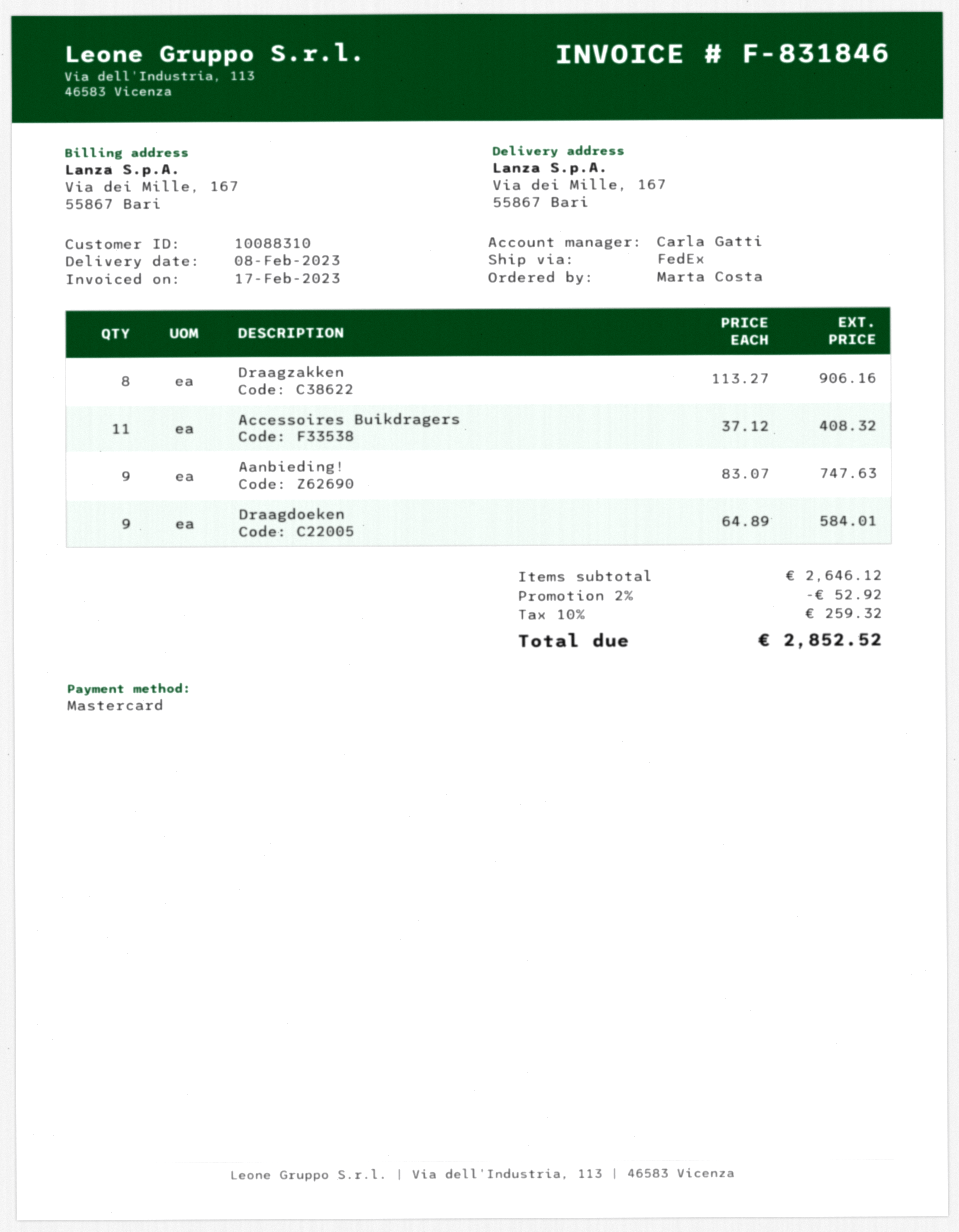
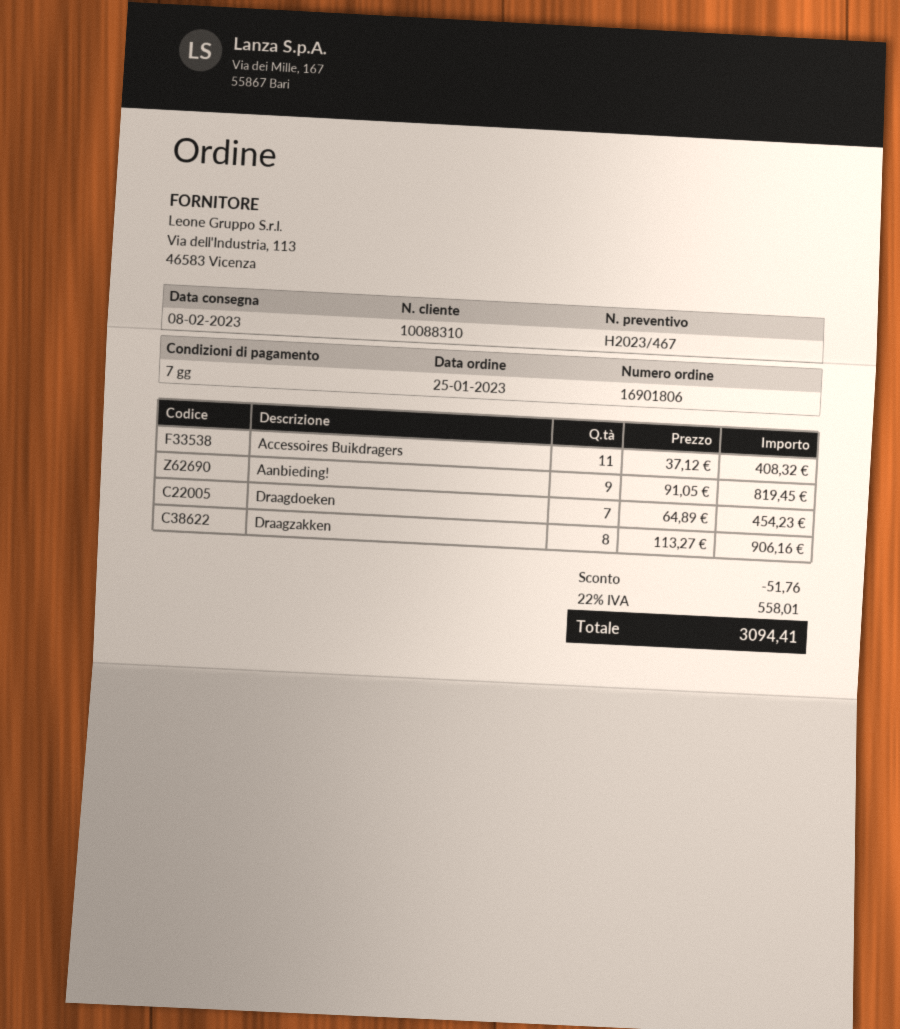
Aanbieding!: 9 x 83.07 = 747.63 -> 9 x 91.05 = 819.45
Draagdoeken: 9 x 64.89 = 584.01 -> 7 x 64.89 = 454.23
discount: 52.92 -> 51.76
tax: 10% = 259.32 -> 22% = 558.01
total: 2852.52 -> 3094.41

